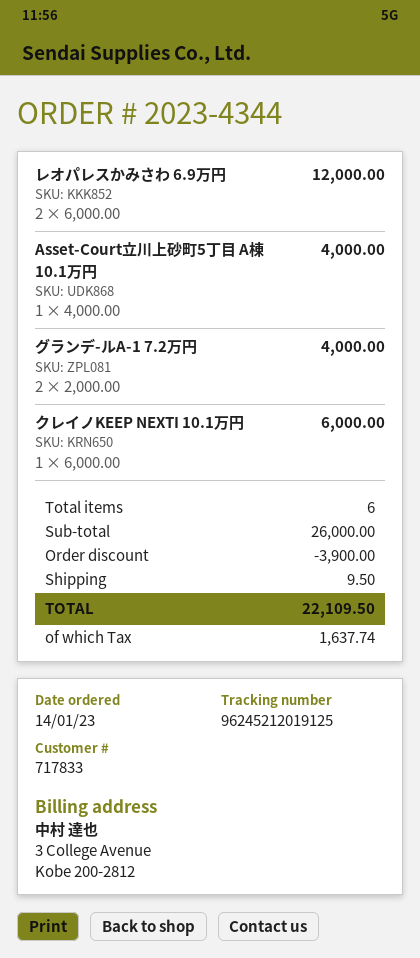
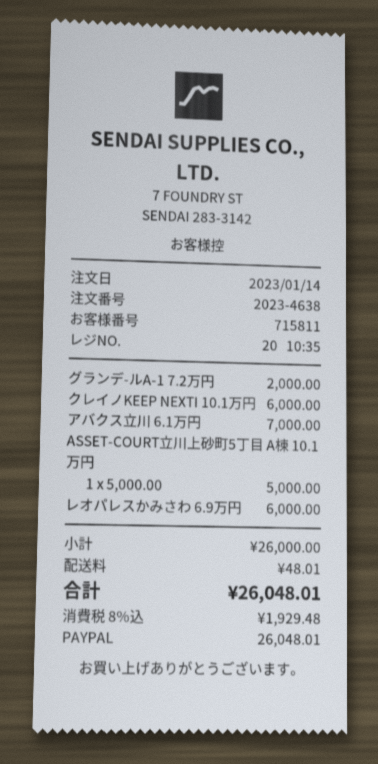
order number: 2023-4344 -> 2023-4638
customer number: 717833 -> 715811
レオパレスかみさわ 6.9万円: 2 x 6000.00 = 12000.00 -> 1 x 6000.00 = 6000.00
Asset-Court立川上砂町5丁目 A棟 10.1万円: 1 x 4000.00 = 4000.00 -> 1 x 5000.00 = 5000.00
グランデ-ルA-1 7.2万円: 2 x 2000.00 = 4000.00 -> 1 x 2000.00 = 2000.00
アバクス立川 6.1万円: none -> 1 x 7000.00 = 7000.00
discount: 3900.00 -> none
shipping: 9.50 -> 48.01
tax: 1637.74 -> 1929.48
total: 22109.50 -> 26048.01

